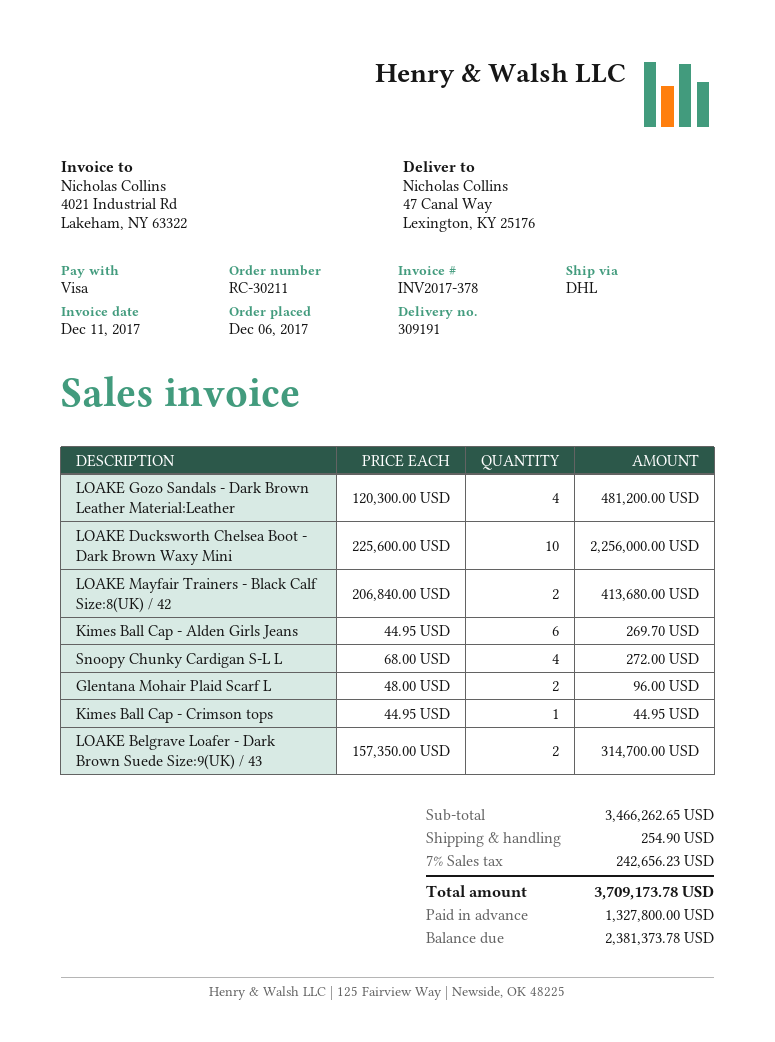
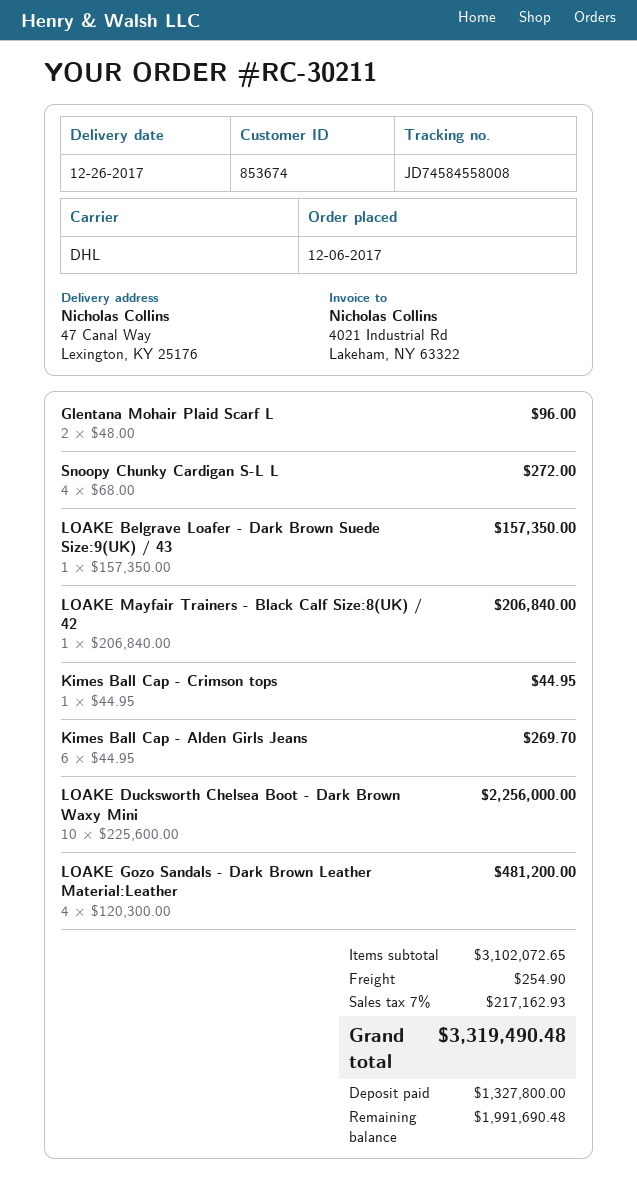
LOAKE Mayfair Trainers - Black Calf Size:8(UK) / 42: 2 x 206840.00 = 413680.00 -> 1 x 206840.00 = 206840.00
LOAKE Belgrave Loafer - Dark Brown Suede Size:9(UK) / 43: 2 x 157350.00 = 314700.00 -> 1 x 157350.00 = 157350.00
subtotal: 3466262.65 -> 3102072.65
tax: 7% = 242656.23 -> 7% = 217162.93
total: 3709173.78 -> 3319490.48
balance: 2381373.78 -> 1991690.48

